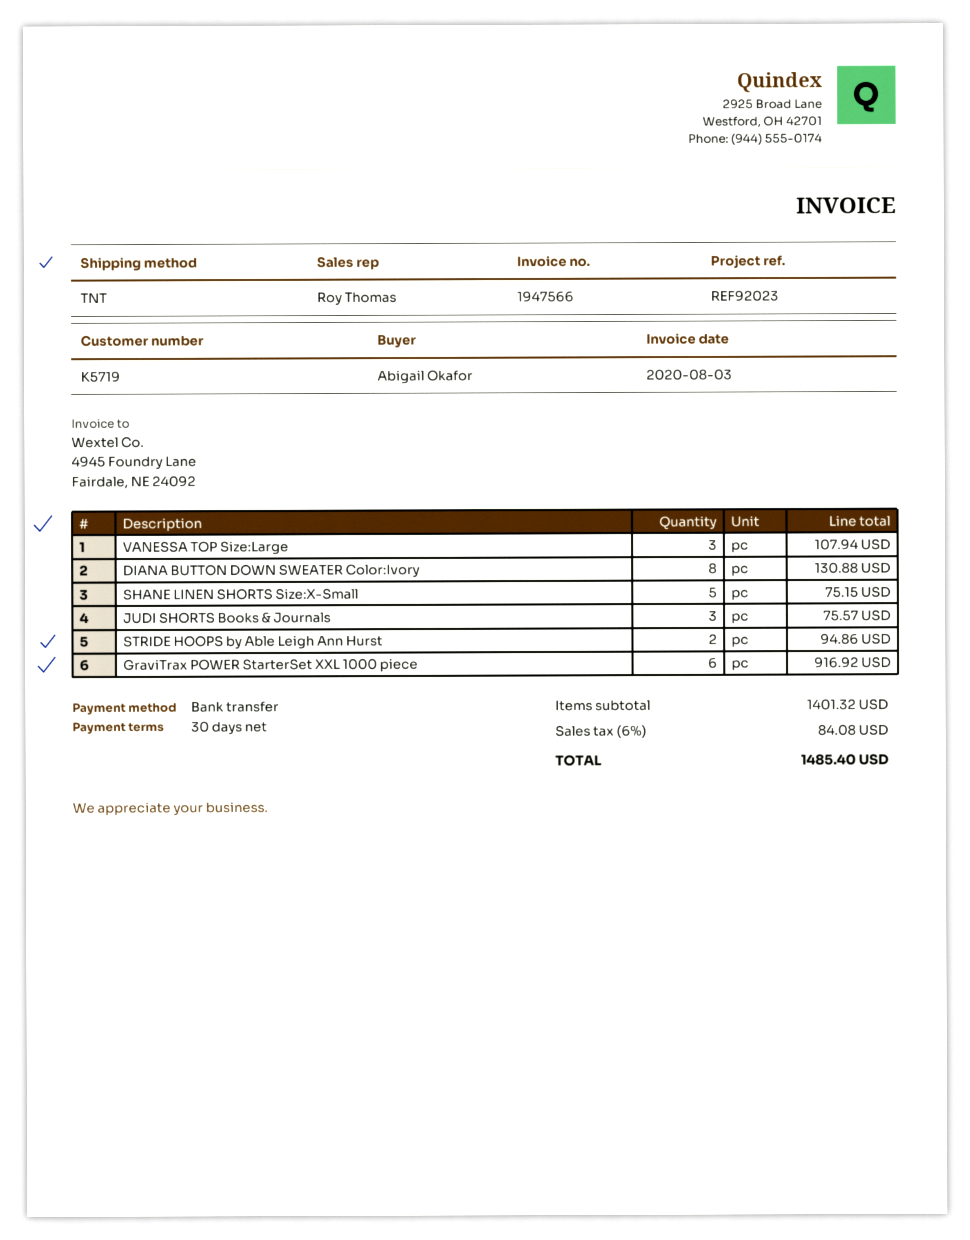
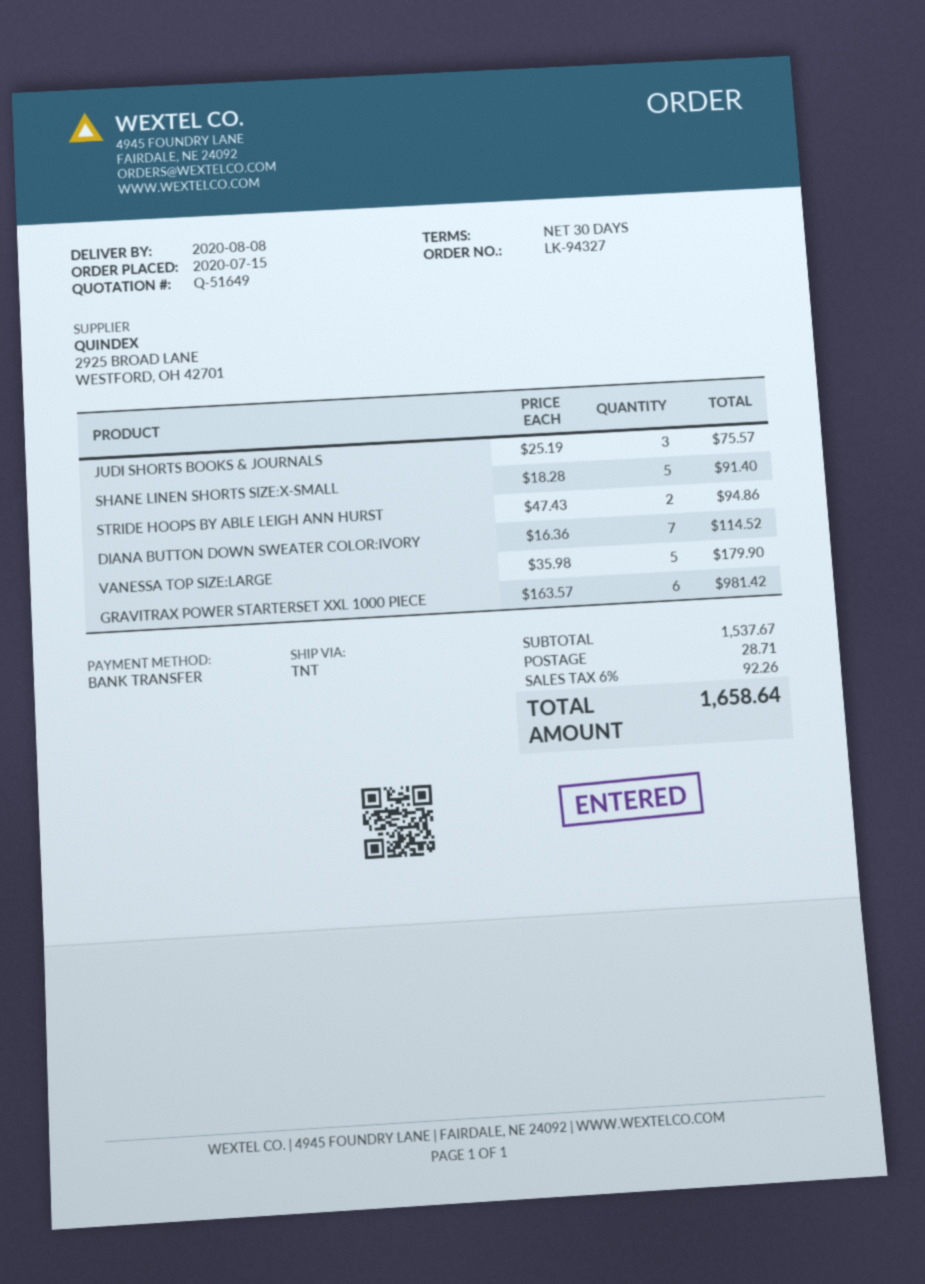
VANESSA TOP Size:Large: 3 for 107.94 -> 5 for 179.90
DIANA BUTTON DOWN SWEATER Color:Ivory: 8 for 130.88 -> 7 for 114.52
SHANE LINEN SHORTS Size:X-Small: 5 for 75.15 -> 5 for 91.40
GraviTrax POWER StarterSet XXL 1000 piece: 6 for 916.92 -> 6 for 981.42
subtotal: 1401.32 -> 1537.67
shipping: none -> 28.71
tax: 6% = 84.08 -> 6% = 92.26
total: 1485.40 -> 1658.64

